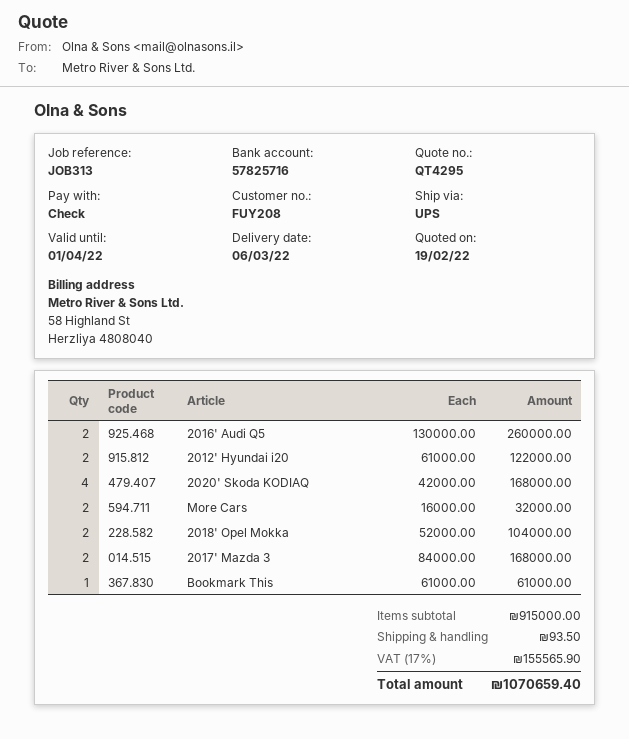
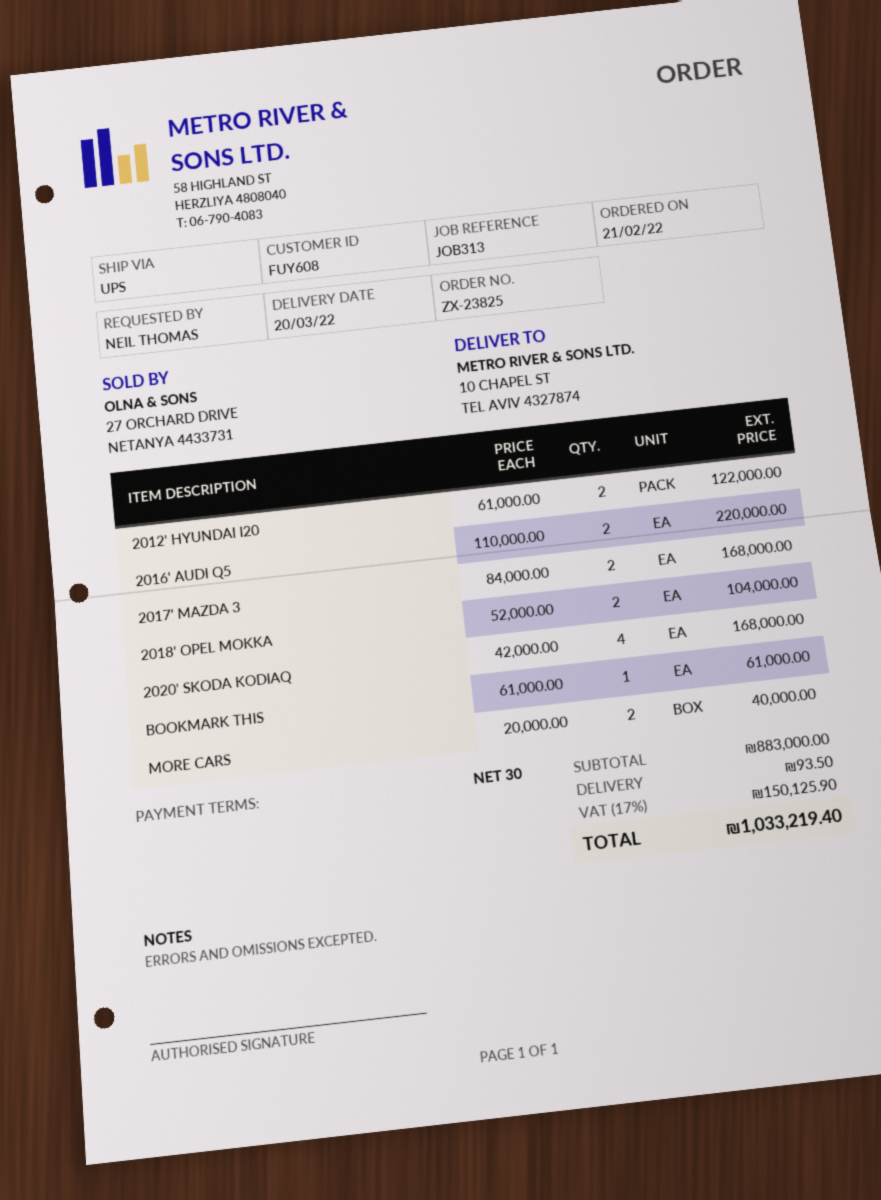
delivery date: 2022-03-06 -> 2022-03-20
customer number: FUY208 -> FUY608
2016' Audi Q5: 2 x 130000.00 = 260000.00 -> 2 x 110000.00 = 220000.00
More Cars: 2 x 16000.00 = 32000.00 -> 2 x 20000.00 = 40000.00
subtotal: 915000.00 -> 883000.00
tax: 17% = 155565.90 -> 17% = 150125.90
total: 1070659.40 -> 1033219.40

